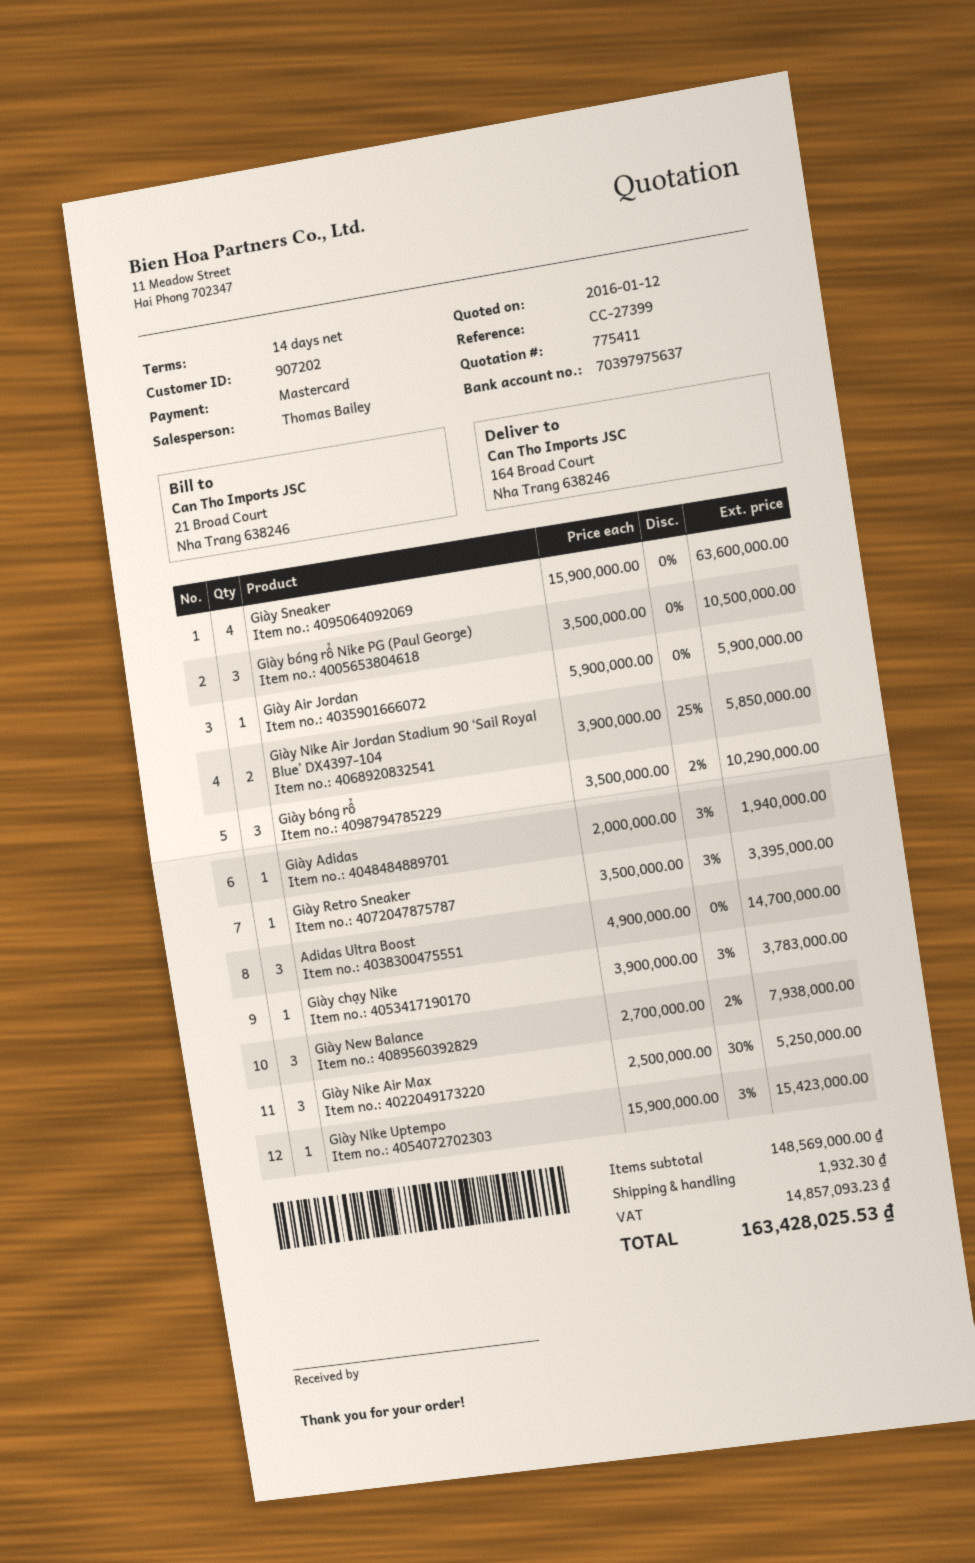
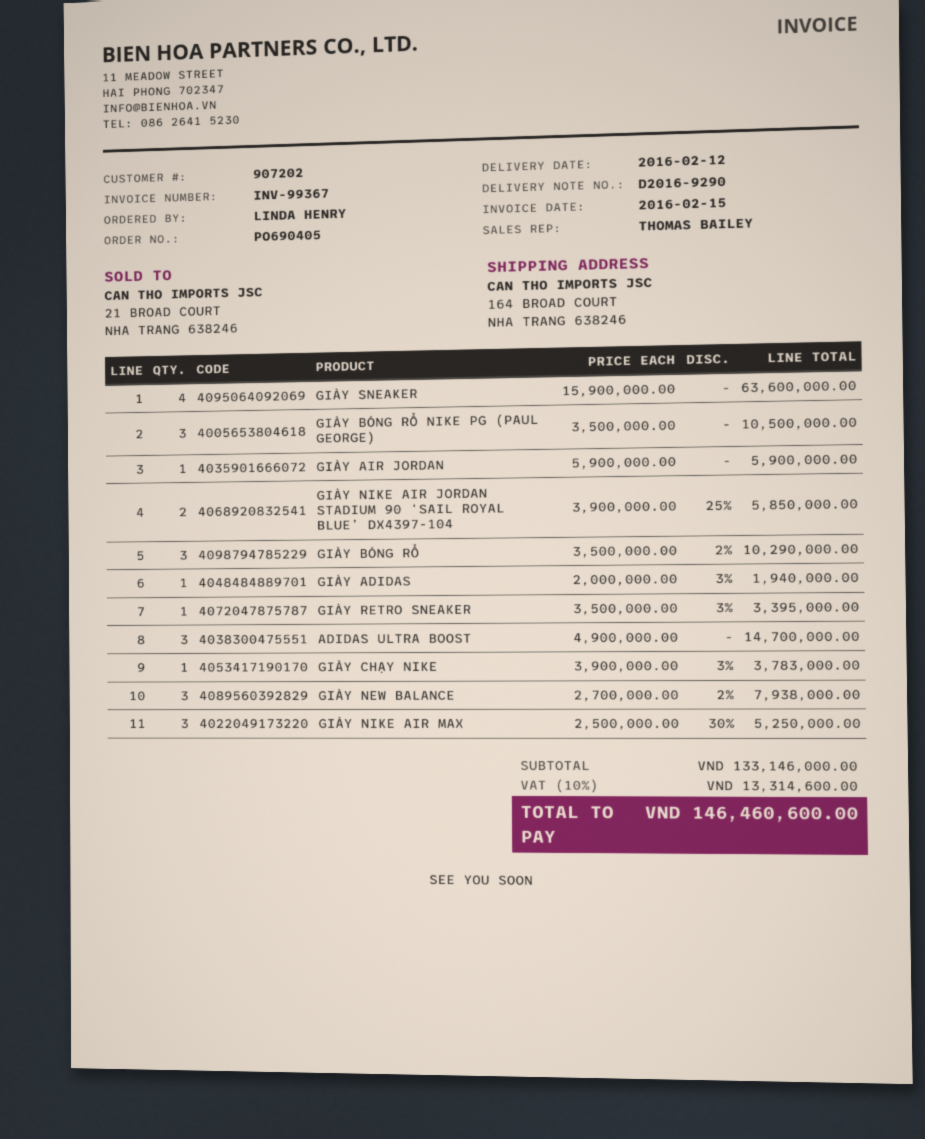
Giày Nike Uptempo: 1 x 15900000.00 - 3% = 15423000.00 -> none
subtotal: 148569000.00 -> 133146000.00
shipping: 1932.30 -> none
tax: 14857093.23 -> 13314600.00
total: 163428025.53 -> 146460600.00

